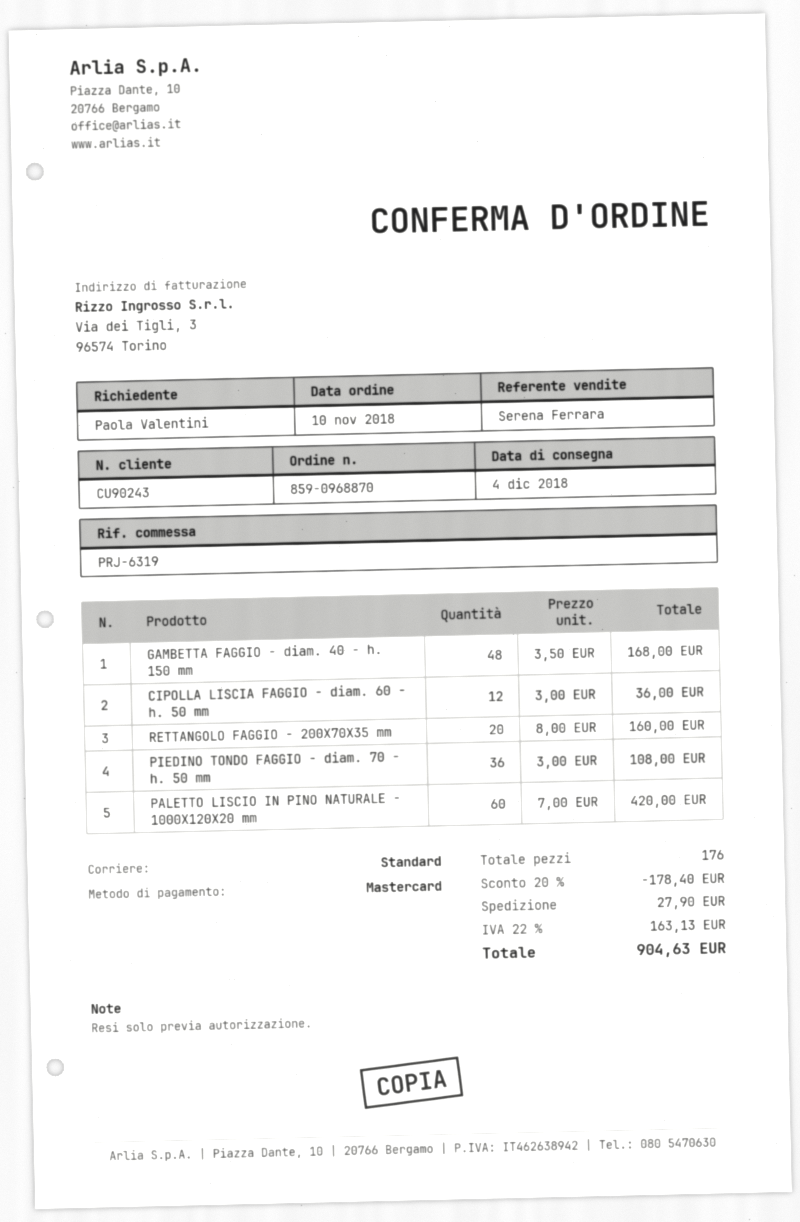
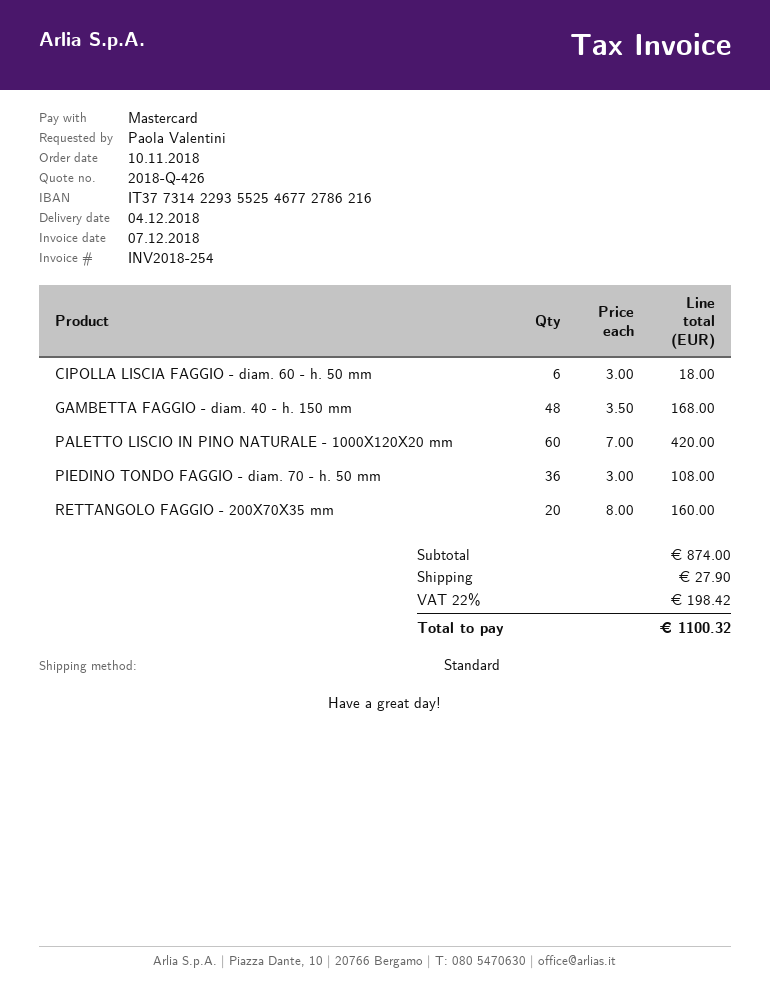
CIPOLLA LISCIA FAGGIO - diam. 60 - h. 50 mm: 12 x 3.00 = 36.00 -> 6 x 3.00 = 18.00
discount: 20% = 178.40 -> none
tax: 22% = 163.13 -> 22% = 198.42
total: 904.63 -> 1100.32

